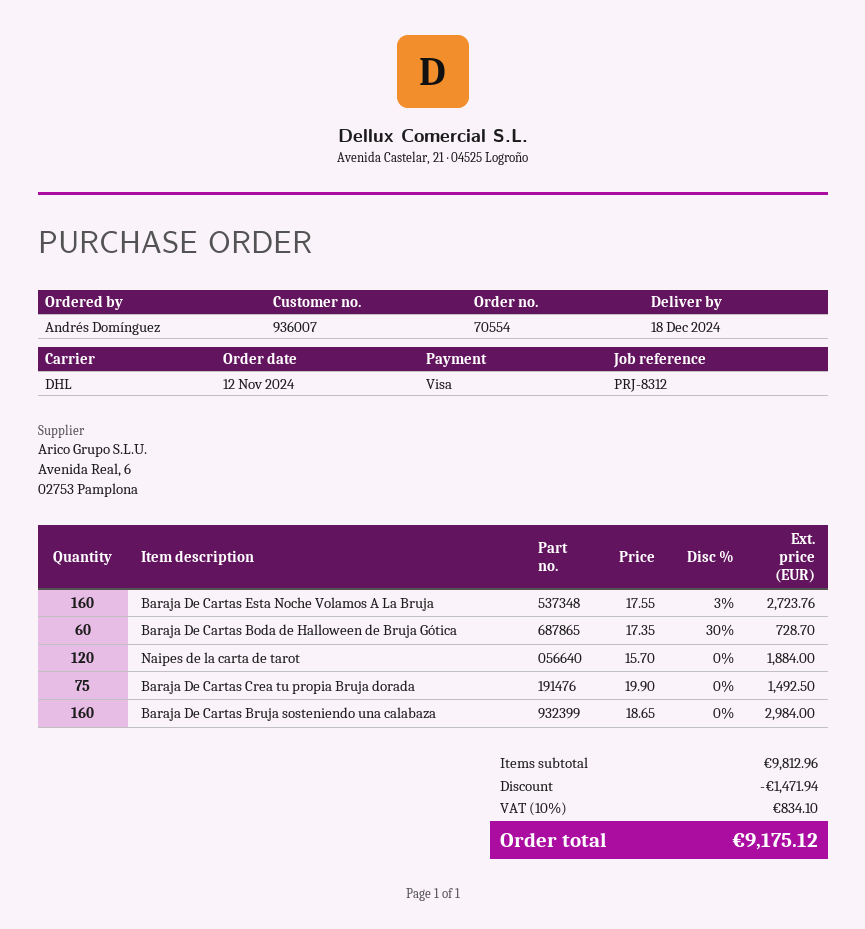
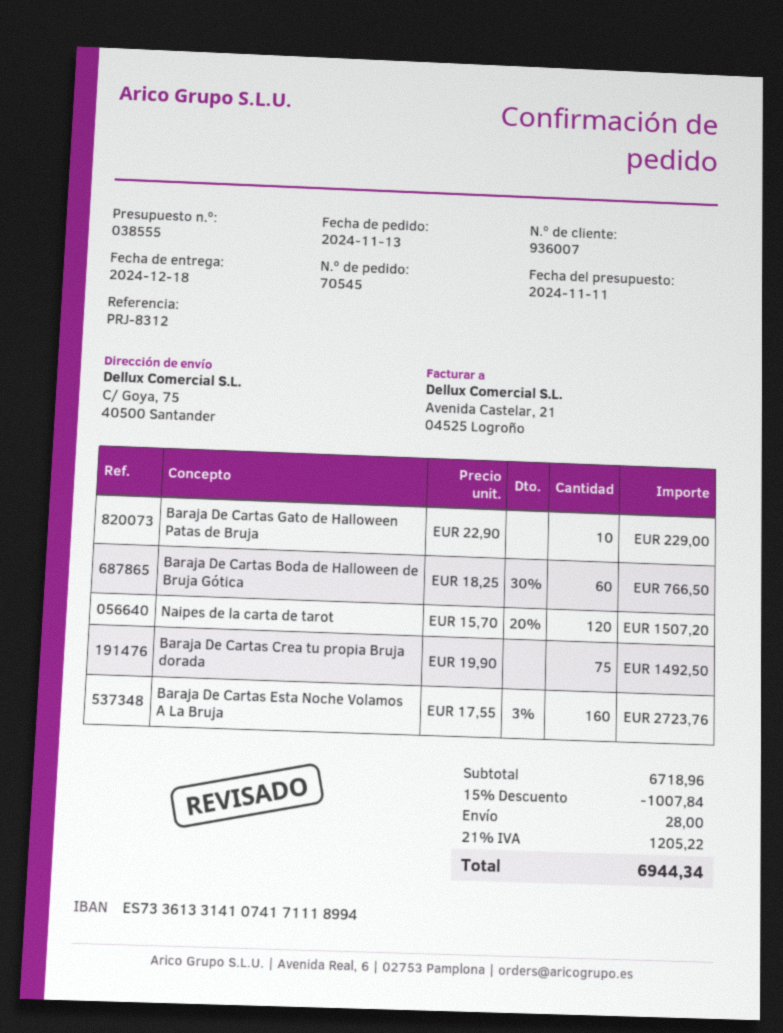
order number: 70554 -> 70545
order date: 2024-11-12 -> 2024-11-13
Baraja De Cartas Boda de Halloween de Bruja Gótica: 60 x 17.35 - 30% = 728.70 -> 60 x 18.25 - 30% = 766.50
Naipes de la carta de tarot: 120 x 15.70 = 1884.00 -> 120 x 15.70 - 20% = 1507.20
Baraja De Cartas Bruja sosteniendo una calabaza: 160 x 18.65 = 2984.00 -> none
Baraja De Cartas Gato de Halloween Patas de Bruja: none -> 10 x 22.90 = 229.00
subtotal: 9812.96 -> 6718.96
discount: 1471.94 -> 1007.84
shipping: none -> 28.00
tax: 10% = 834.10 -> 21% = 1205.22
total: 9175.12 -> 6944.34

